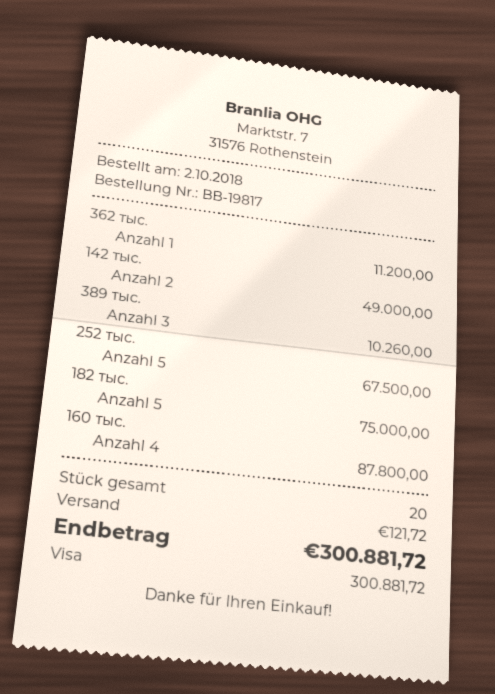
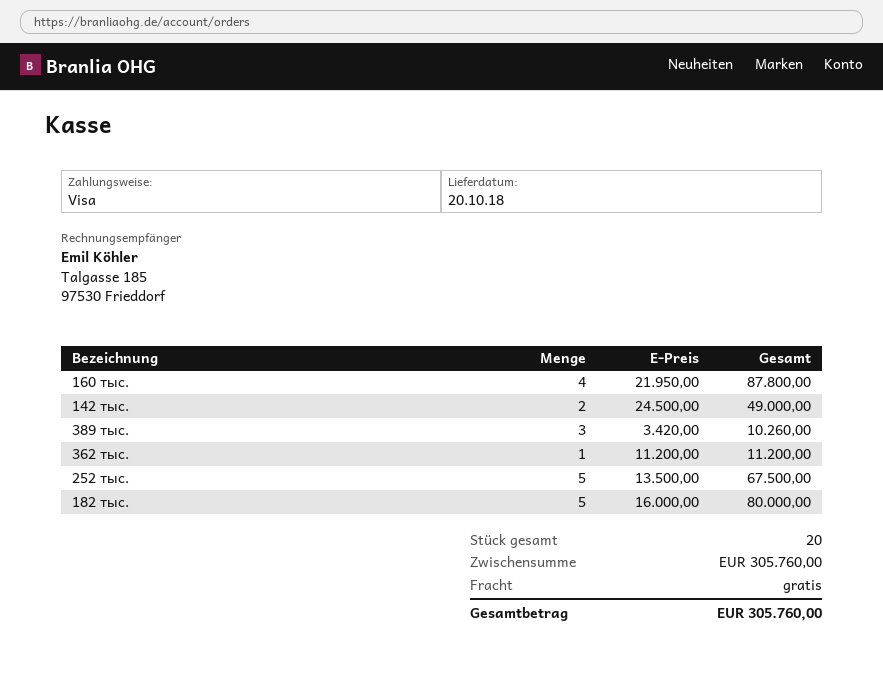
182 тыс.: 5 for 75000.00 -> 5 for 80000.00
shipping: 121.72 -> 0.00
total: 300881.72 -> 305760.00

